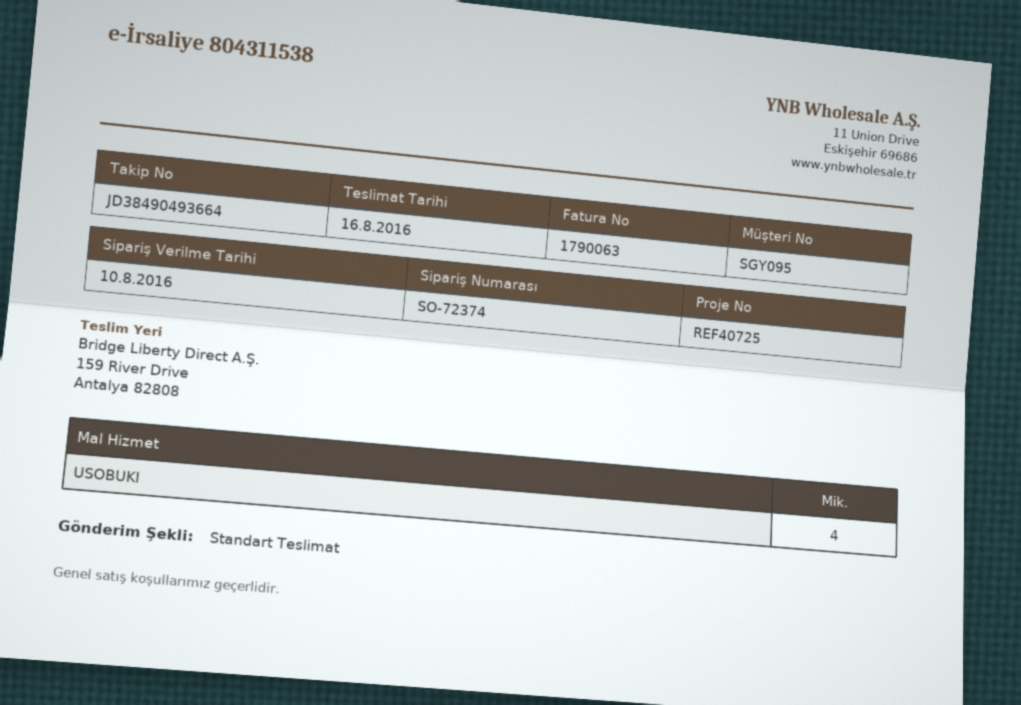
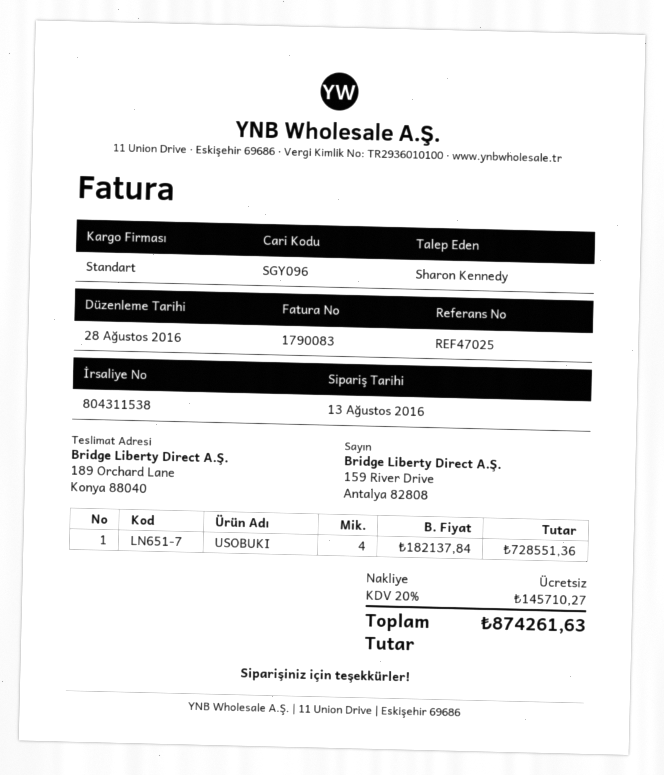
order date: 2016-08-10 -> 2016-08-13
invoice number: 1790063 -> 1790083
customer number: SGY095 -> SGY096
reference: REF40725 -> REF47025
ship to: 159 River Drive, Antalya 82808 -> 189 Orchard Lane, Konya 88040

